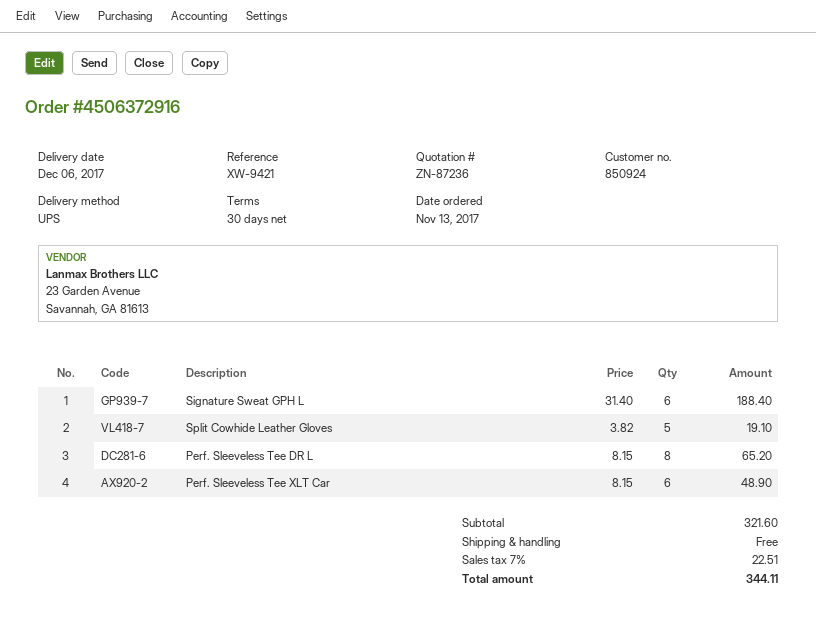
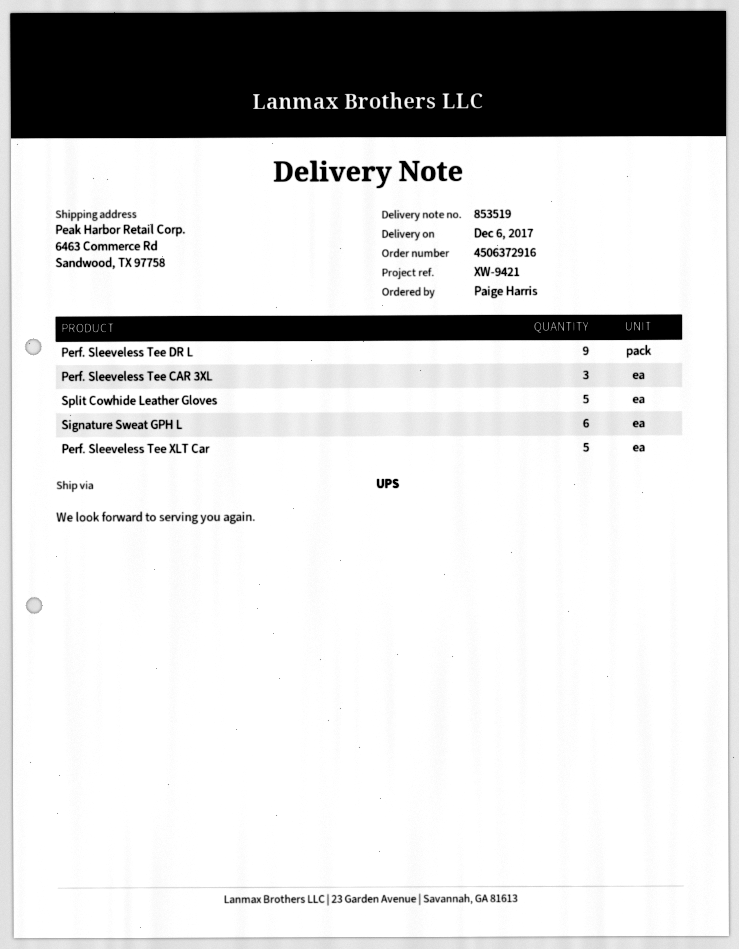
Perf. Sleeveless Tee DR L: 8 -> 9
Perf. Sleeveless Tee XLT Car: 6 -> 5
Perf. Sleeveless Tee CAR 3XL: none -> 3

